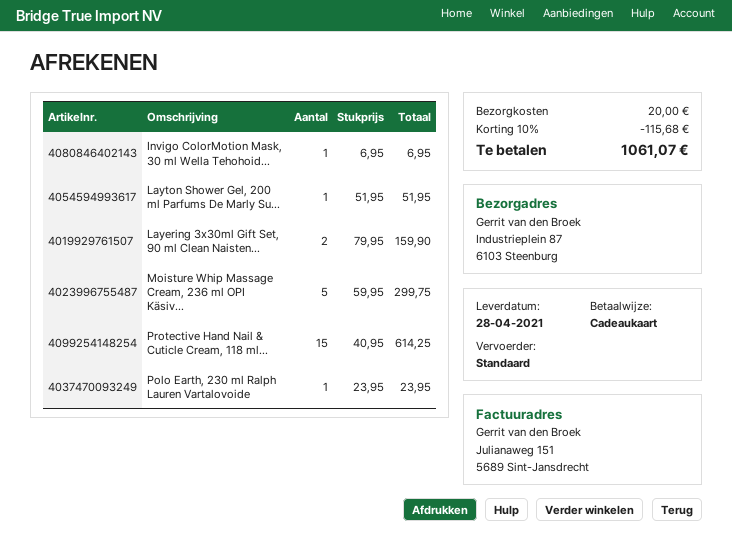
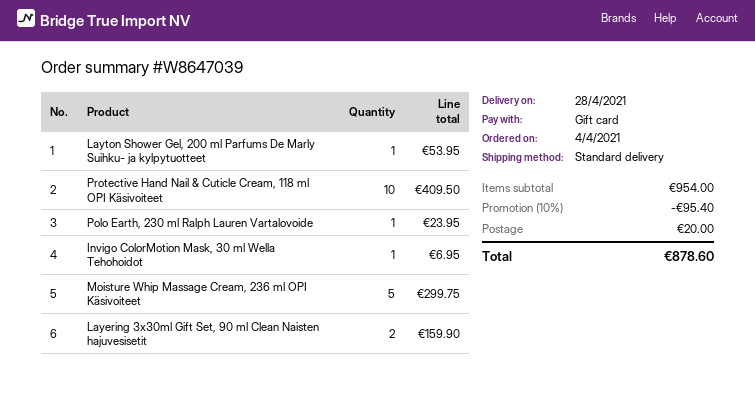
Layton Shower Gel, 200 ml Parfums De Marly Su...: 1 for 51.95 -> 1 for 53.95
Protective Hand Nail & Cuticle Cream, 118 ml...: 15 for 614.25 -> 10 for 409.50
discount: 10% = 115.68 -> 10% = 95.40
total: 1061.07 -> 878.60

